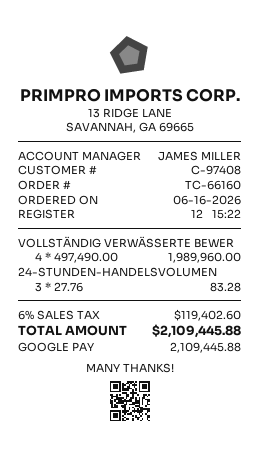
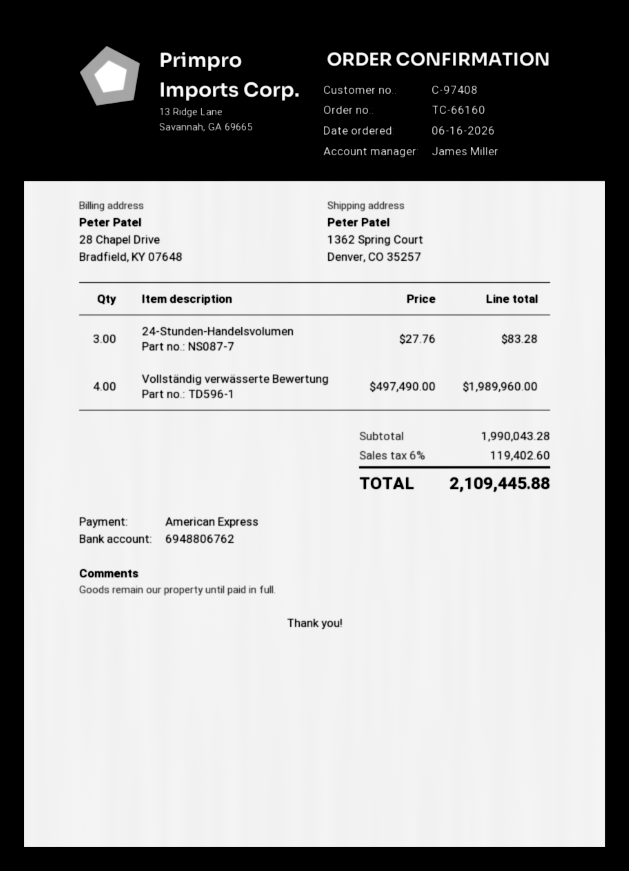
payment method: Google Pay -> American Express

